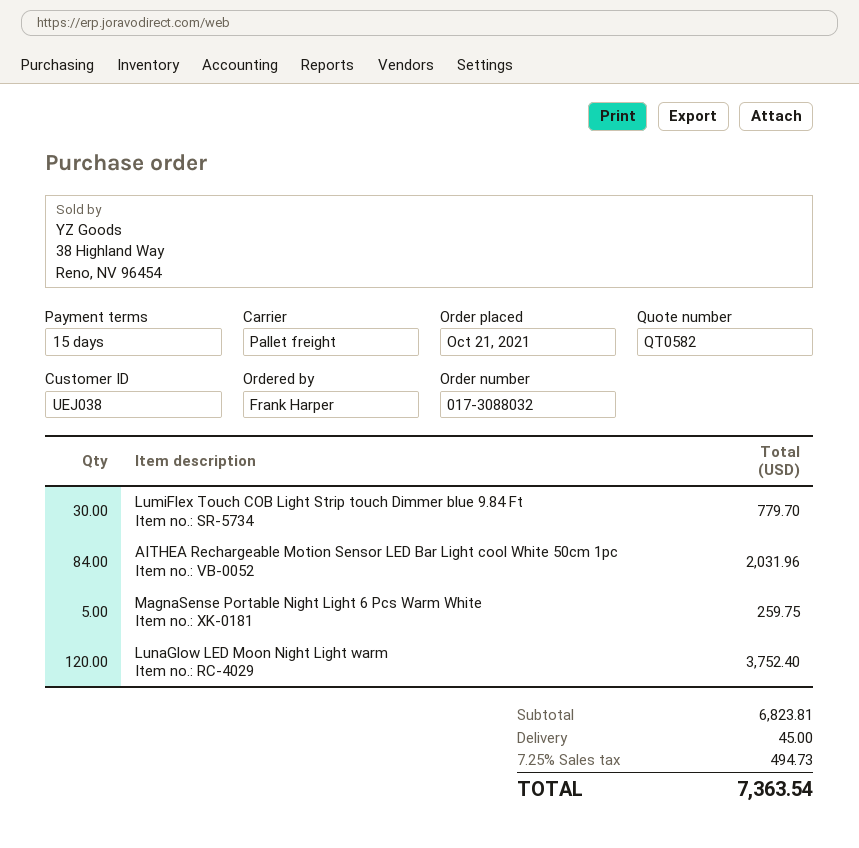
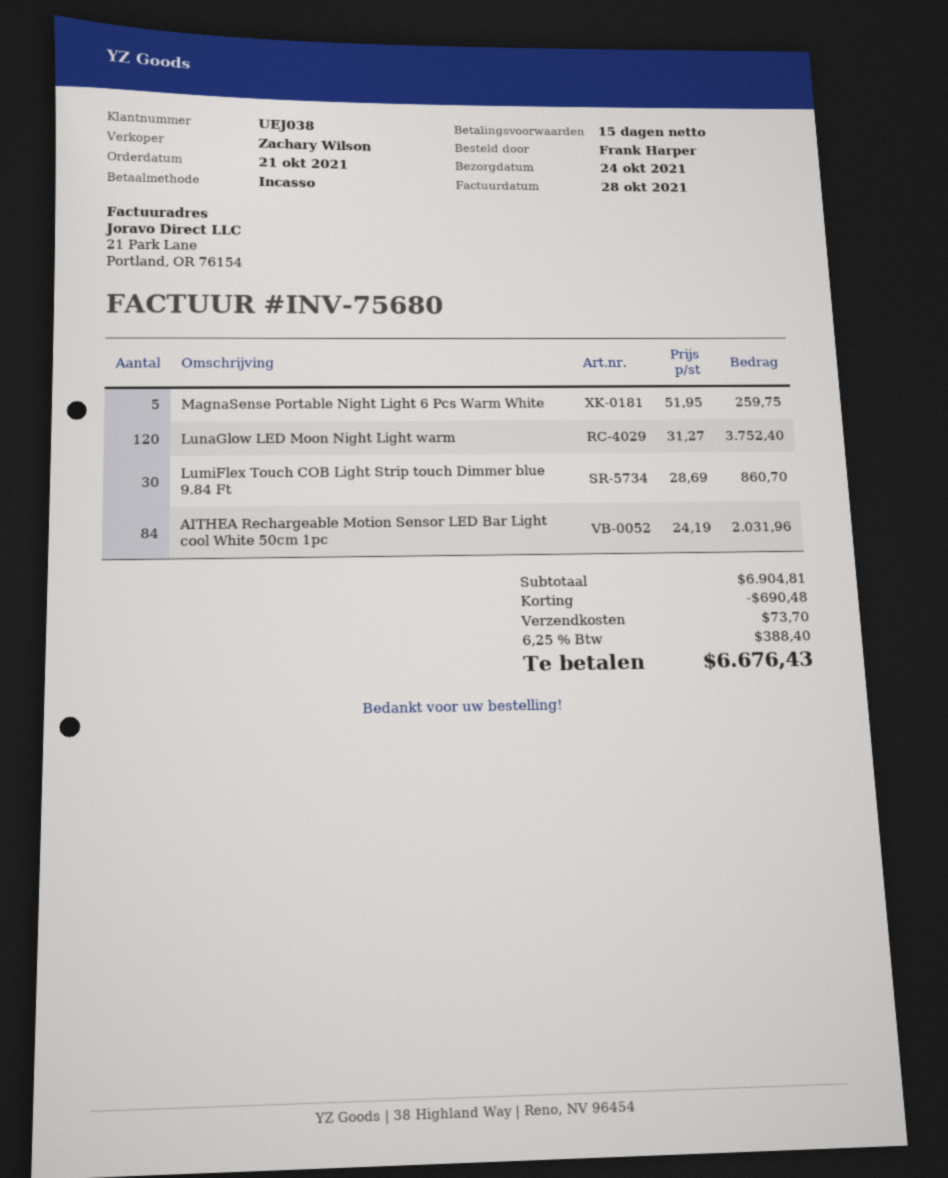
LumiFlex Touch COB Light Strip touch Dimmer blue 9.84 Ft: 30 for 779.70 -> 30 for 860.70
subtotal: 6823.81 -> 6904.81
discount: none -> 690.48
shipping: 45.00 -> 73.70
tax: 7.25% = 494.73 -> 6.25% = 388.40
total: 7363.54 -> 6676.43

